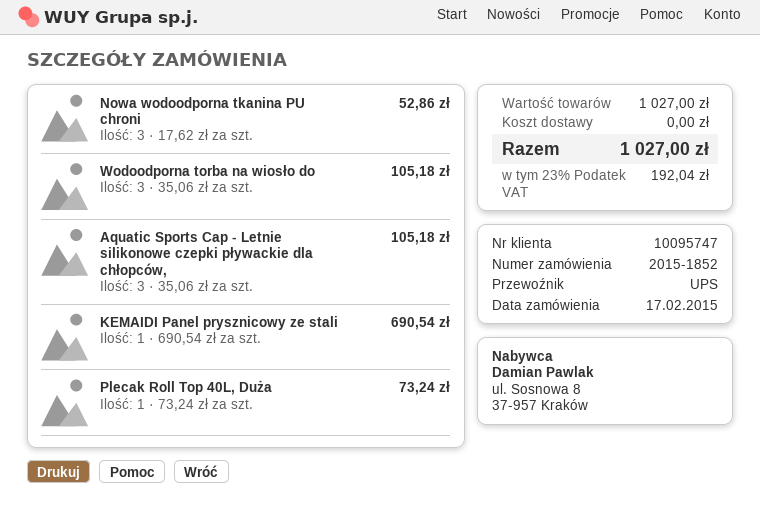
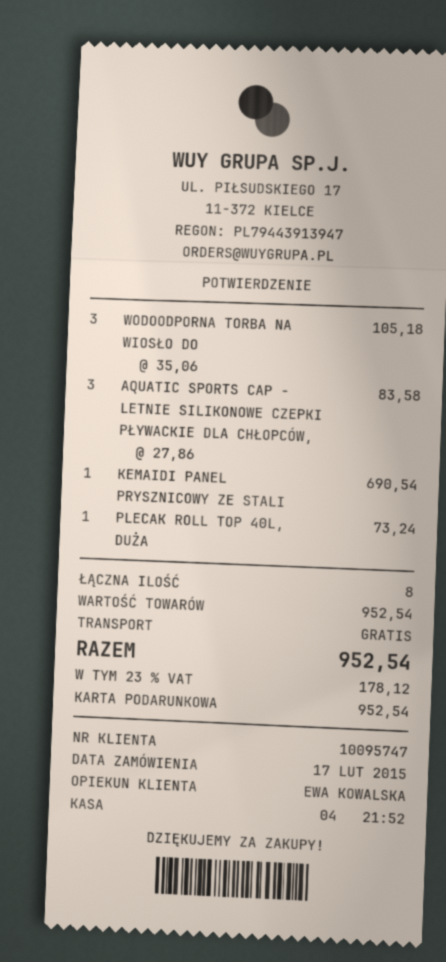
Nowa wodoodporna tkanina PU chroni: 3 x 17.62 = 52.86 -> none
Aquatic Sports Cap - Letnie silikonowe czepki pływackie dla chłopców,: 3 x 35.06 = 105.18 -> 3 x 27.86 = 83.58
subtotal: 1027.00 -> 952.54
tax: 23% = 192.04 -> 23% = 178.12
total: 1027.00 -> 952.54

